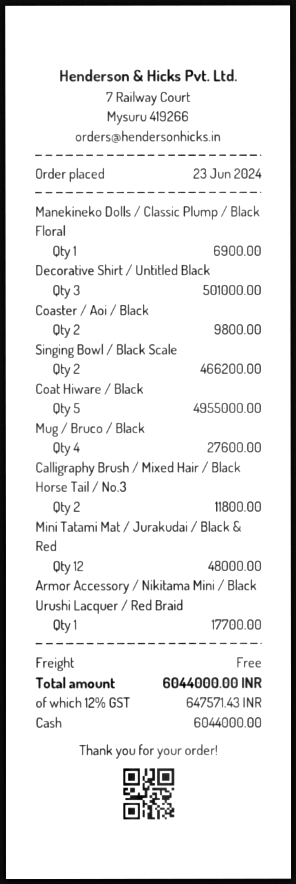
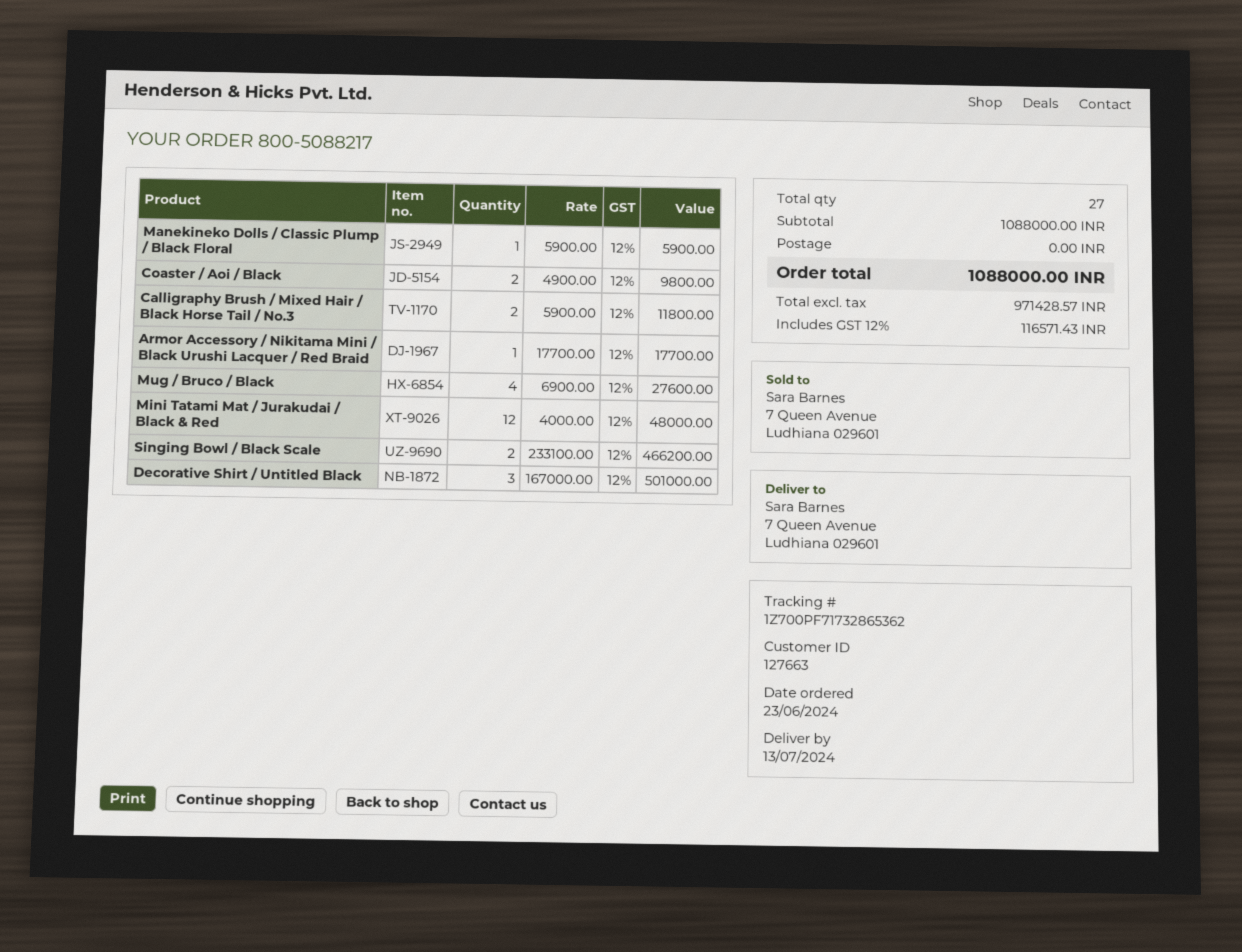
Manekineko Dolls / Classic Plump / Black Floral: 1 for 6900.00 -> 1 for 5900.00
Coat Hiware / Black: 5 for 4955000.00 -> none
tax: 12% = 647571.43 -> 12% = 116571.43
total: 6044000.00 -> 1088000.00

